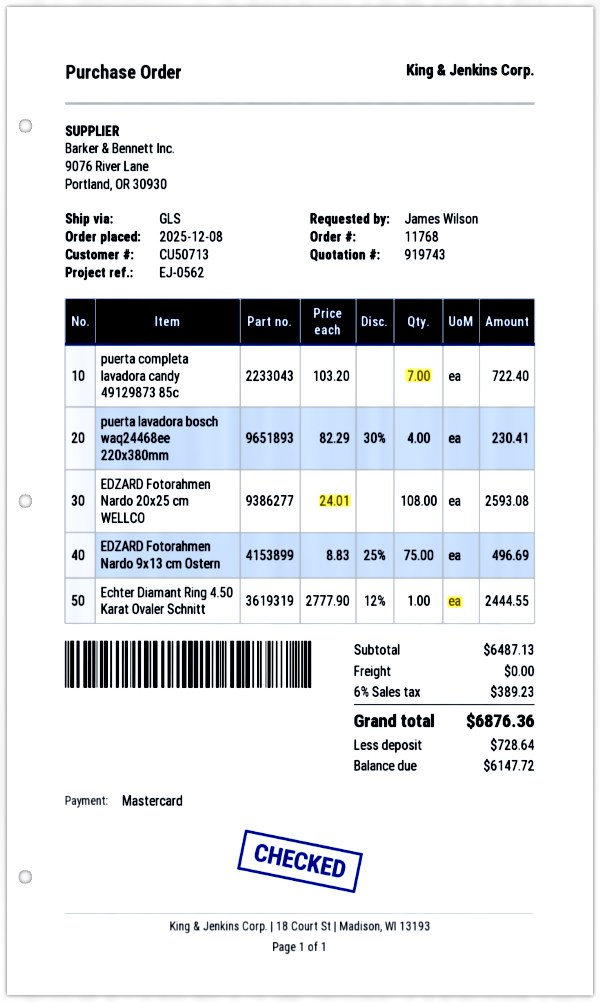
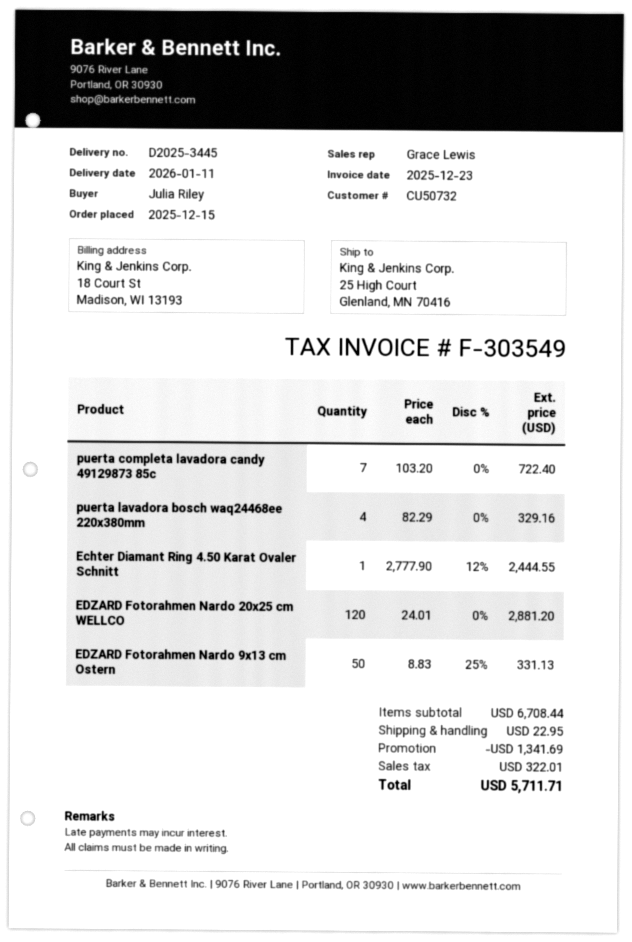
order date: 2025-12-08 -> 2025-12-15
customer number: CU50713 -> CU50732
ordered by: James Wilson -> Julia Riley
puerta lavadora bosch waq24468ee 220x380mm: 4 x 82.29 - 30% = 230.41 -> 4 x 82.29 = 329.16
EDZARD Fotorahmen Nardo 20x25 cm WELLCO: 108 x 24.01 = 2593.08 -> 120 x 24.01 = 2881.20
EDZARD Fotorahmen Nardo 9x13 cm Ostern: 75 x 8.83 - 25% = 496.69 -> 50 x 8.83 - 25% = 331.13
subtotal: 6487.13 -> 6708.44
discount: none -> 1341.69
shipping: 0.00 -> 22.95
tax: 389.23 -> 322.01
total: 6876.36 -> 5711.71

